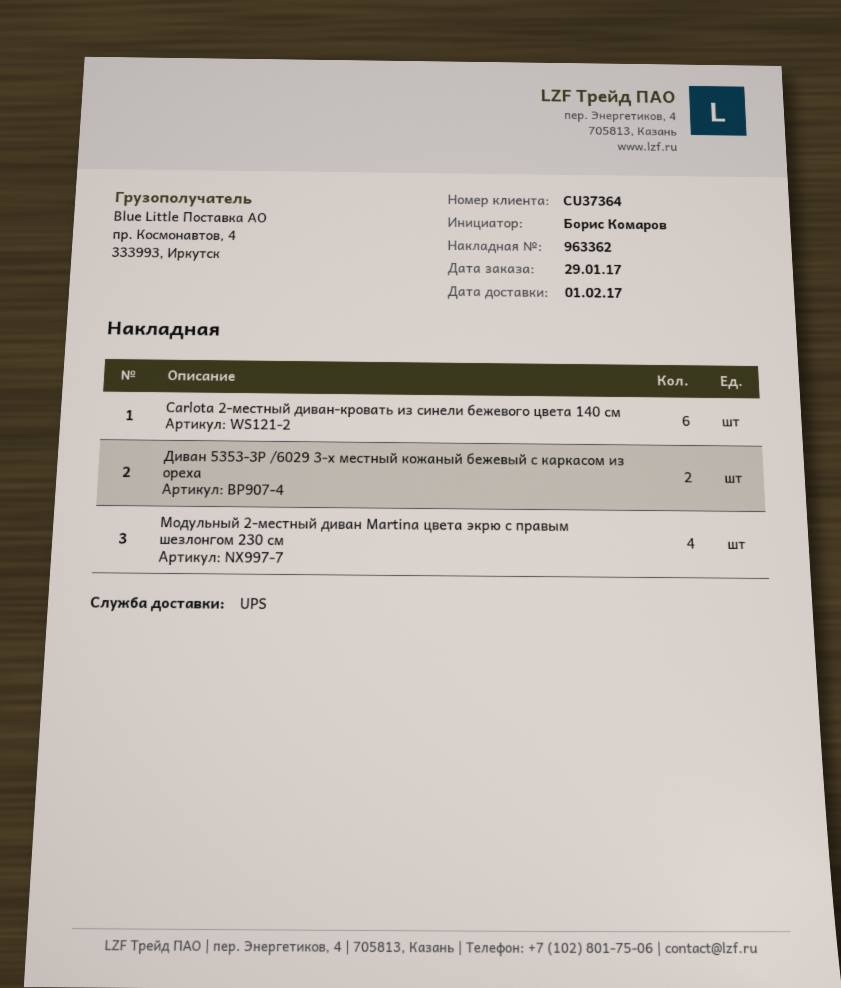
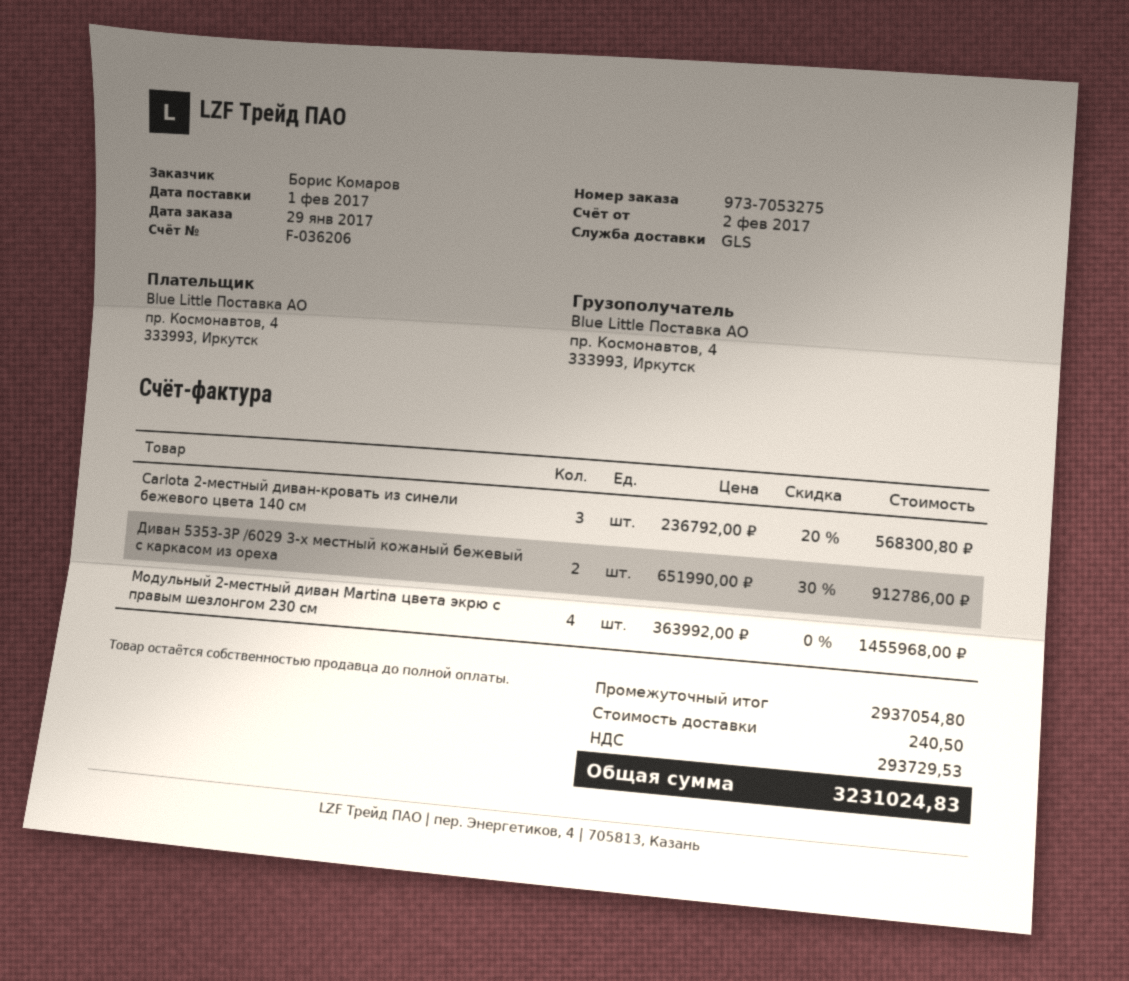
shipping method: UPS -> GLS
Carlota 2-местный диван-кровать из синели бежевого цвета 140 см: 6 -> 3

